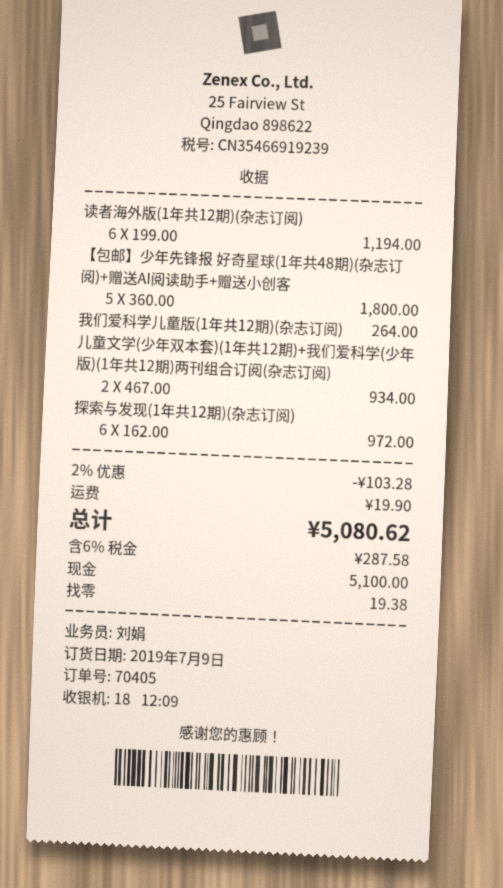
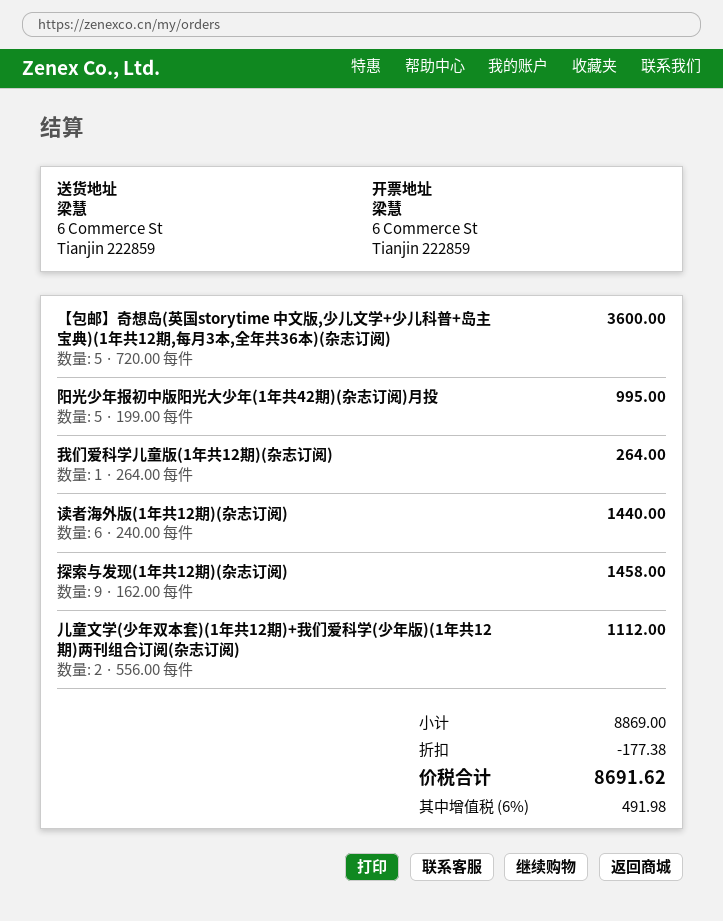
读者海外版(1年共12期)(杂志订阅): 6 x 199.00 = 1194.00 -> 6 x 240.00 = 1440.00
【包邮】少年先锋报 好奇星球(1年共48期)(杂志订阅)+赠送AI阅读助手+赠送小创客: 5 x 360.00 = 1800.00 -> none
儿童文学(少年双本套)(1年共12期)+我们爱科学(少年版)(1年共12期)两刊组合订阅(杂志订阅): 2 x 467.00 = 934.00 -> 2 x 556.00 = 1112.00
探索与发现(1年共12期)(杂志订阅): 6 x 162.00 = 972.00 -> 9 x 162.00 = 1458.00
【包邮】奇想岛(英国storytime 中文版,少儿文学+少儿科普+岛主宝典)(1年共12期,每月3本,全年共36本)(杂志订阅): none -> 5 x 720.00 = 3600.00
阳光少年报初中版阳光大少年(1年共42期)(杂志订阅)月投: none -> 5 x 199.00 = 995.00
discount: 103.28 -> 177.38
shipping: 19.90 -> none
tax: 6% = 287.58 -> 6% = 491.98
total: 5080.62 -> 8691.62

